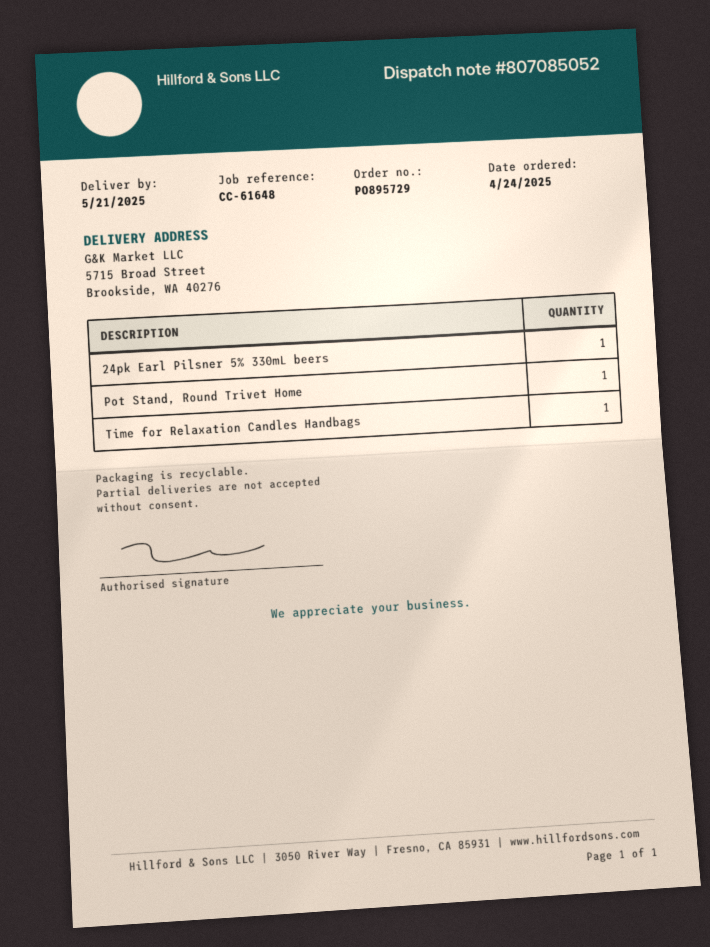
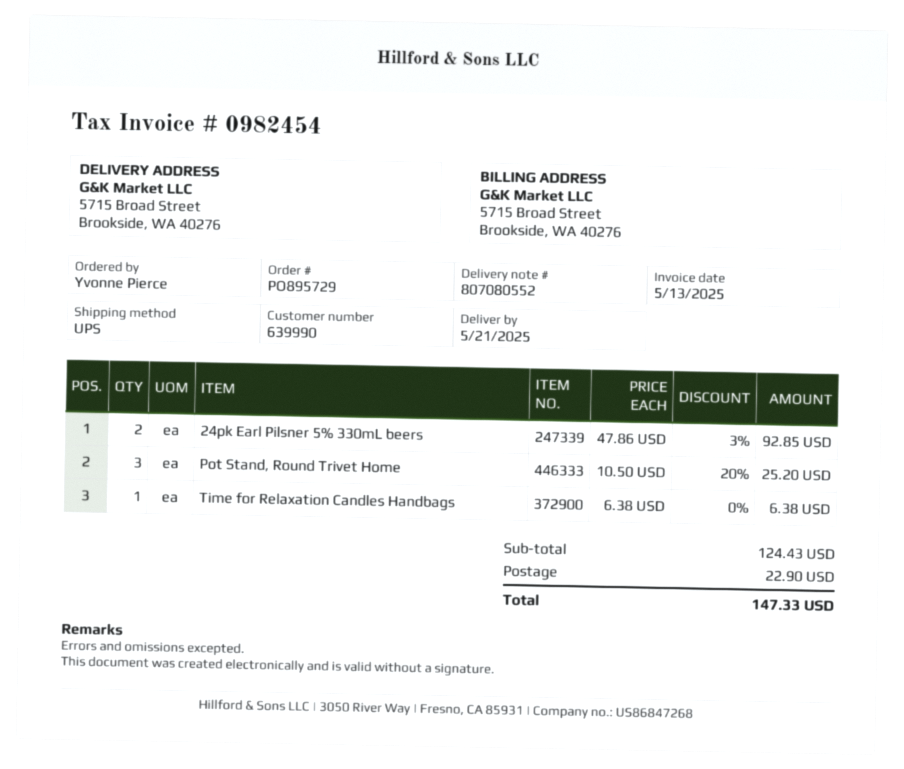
delivery note number: 807085052 -> 807080552
24pk Earl Pilsner 5% 330mL beers: 1 -> 2
Pot Stand, Round Trivet Home: 1 -> 3

